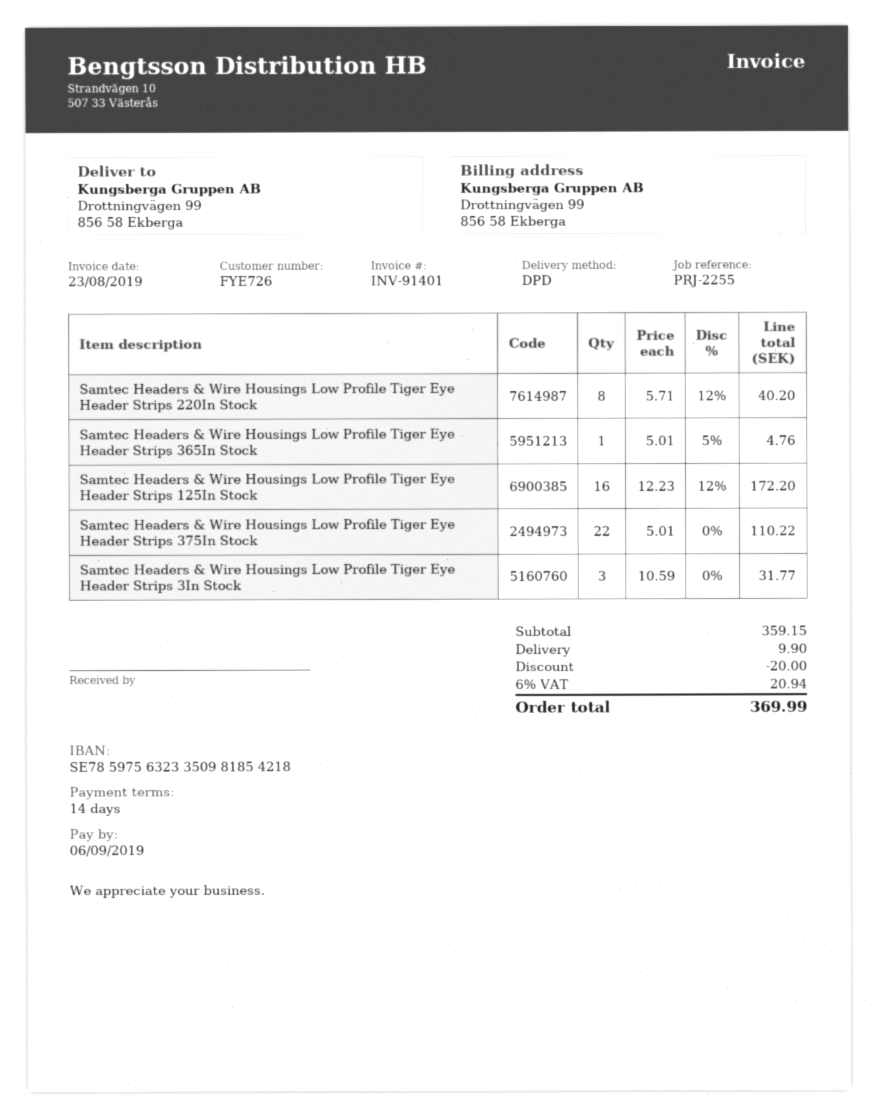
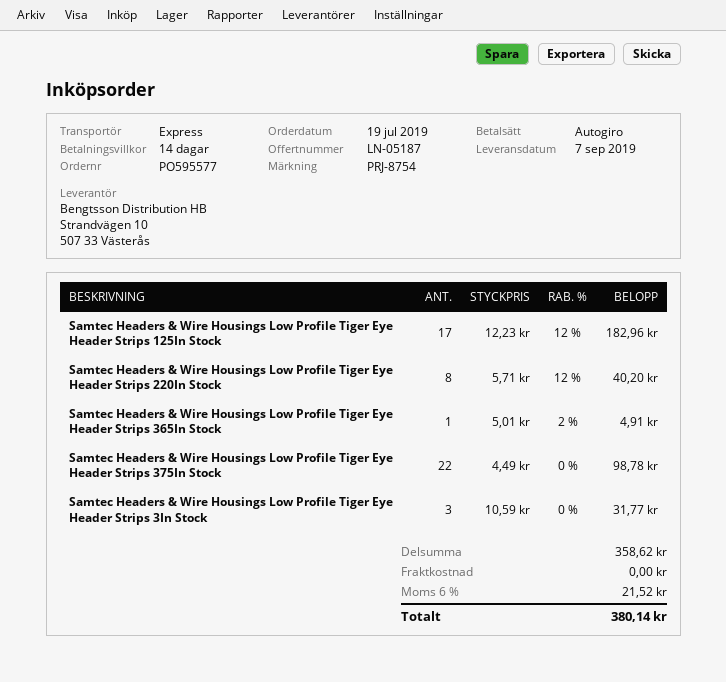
reference: PRJ-2255 -> PRJ-8754
shipping method: DPD -> express
Samtec Headers & Wire Housings Low Profile Tiger Eye Header Strips 365In Stock: 1 x 5.01 - 5% = 4.76 -> 1 x 5.01 - 2% = 4.91
Samtec Headers & Wire Housings Low Profile Tiger Eye Header Strips 125In Stock: 16 x 12.23 - 12% = 172.20 -> 17 x 12.23 - 12% = 182.96
Samtec Headers & Wire Housings Low Profile Tiger Eye Header Strips 375In Stock: 22 x 5.01 = 110.22 -> 22 x 4.49 = 98.78
subtotal: 359.15 -> 358.62
discount: 20.00 -> none
shipping: 9.90 -> 0.00
tax: 6% = 20.94 -> 6% = 21.52
total: 369.99 -> 380.14

